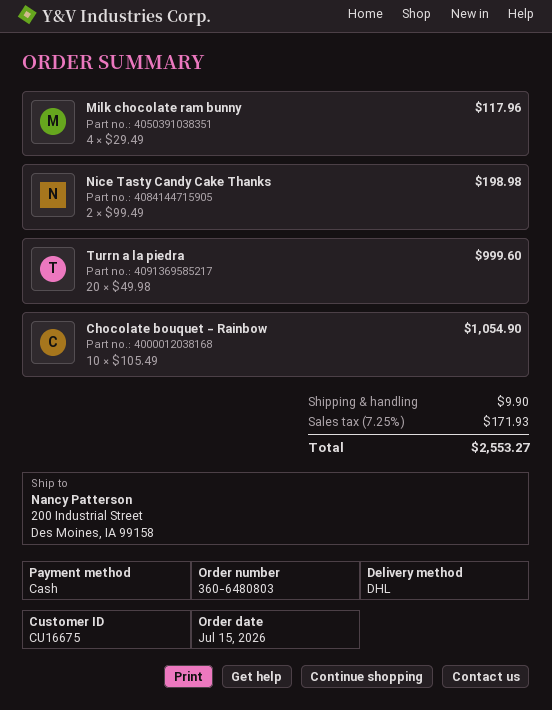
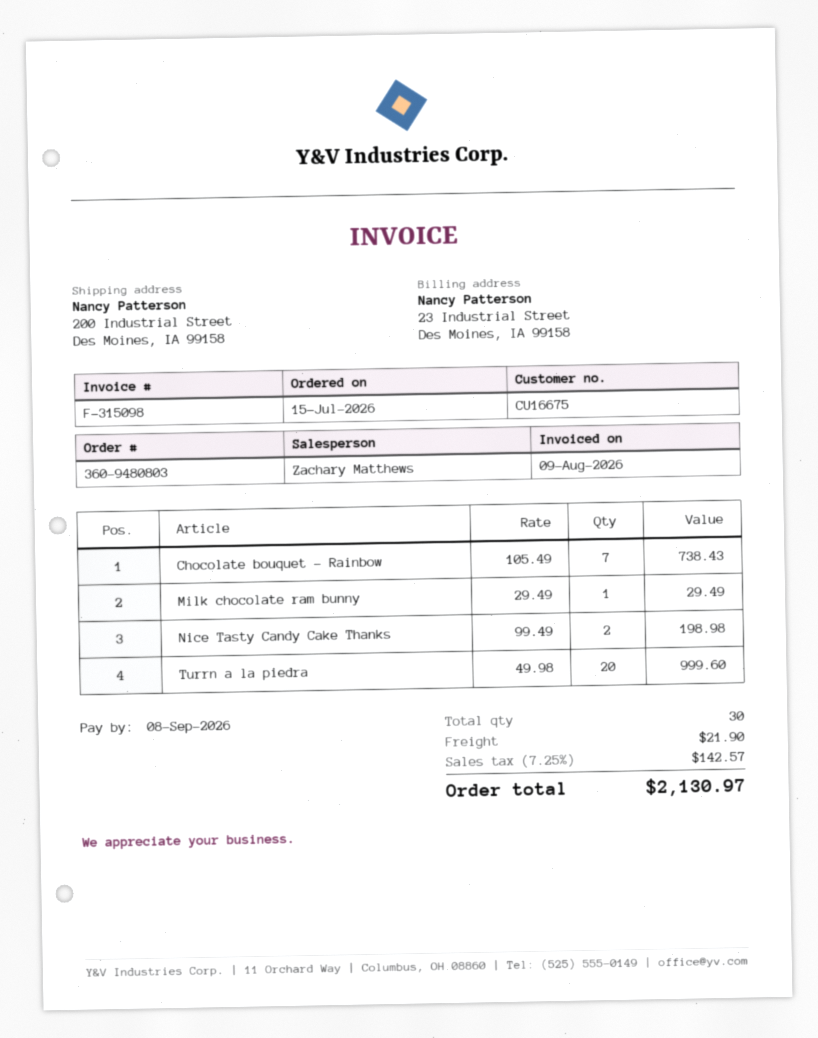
order number: 360-6480803 -> 360-9480803
Milk chocolate ram bunny: 4 x 29.49 = 117.96 -> 1 x 29.49 = 29.49
Chocolate bouquet - Rainbow: 10 x 105.49 = 1054.90 -> 7 x 105.49 = 738.43
shipping: 9.90 -> 21.90
tax: 7.25% = 171.93 -> 7.25% = 142.57
total: 2553.27 -> 2130.97

